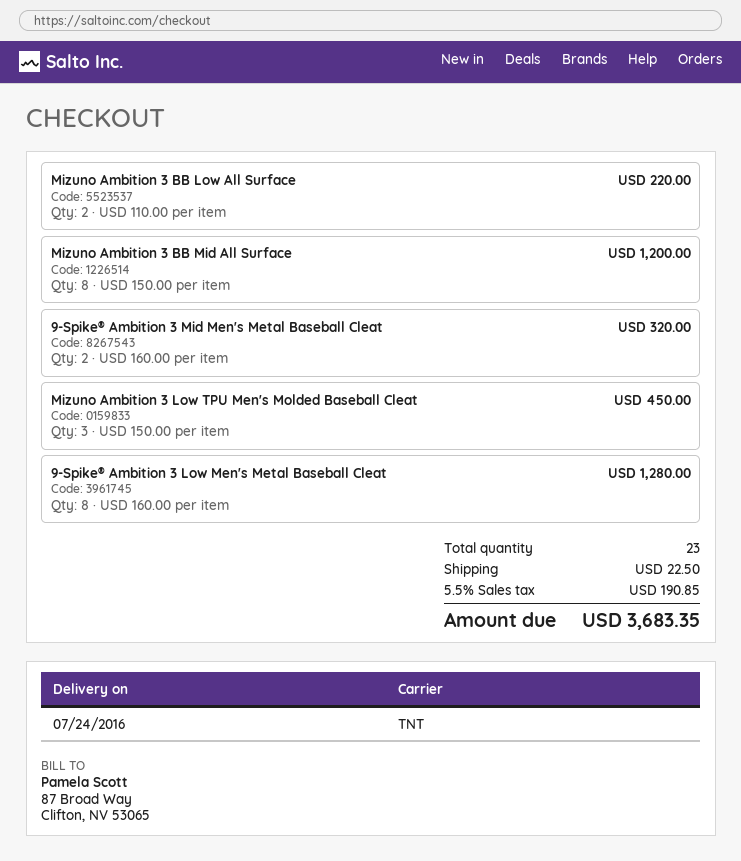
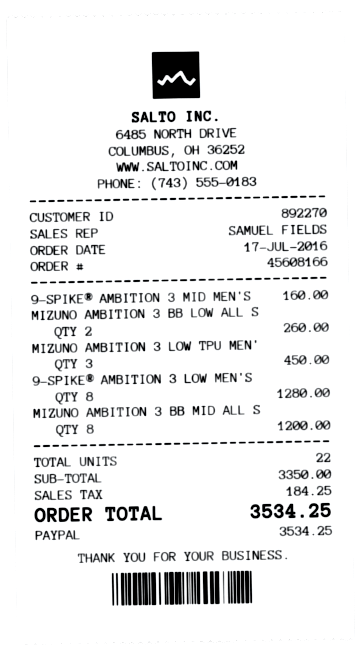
Mizuno Ambition 3 BB Low All Surface: 2 for 220.00 -> 2 for 260.00
9-Spike® Ambition 3 Mid Men's Metal Baseball Cleat: 2 for 320.00 -> 1 for 160.00
total quantity: 23 -> 22
shipping: 22.50 -> none
tax: 190.85 -> 184.25
total: 3683.35 -> 3534.25

